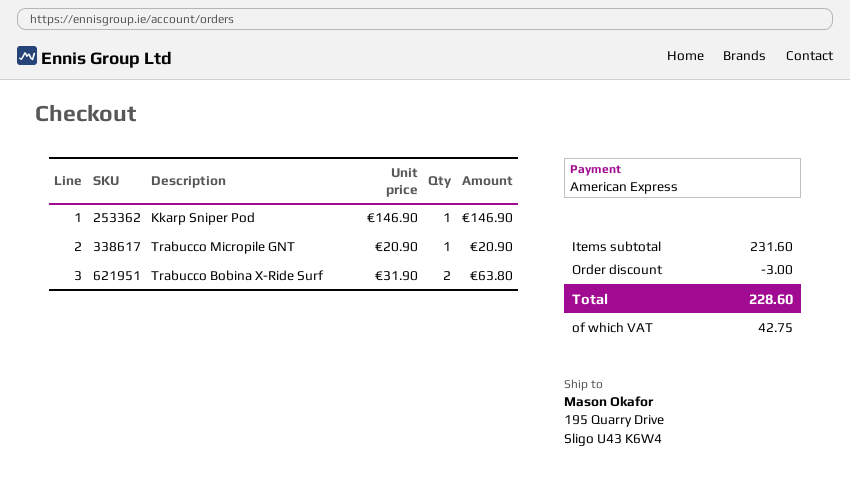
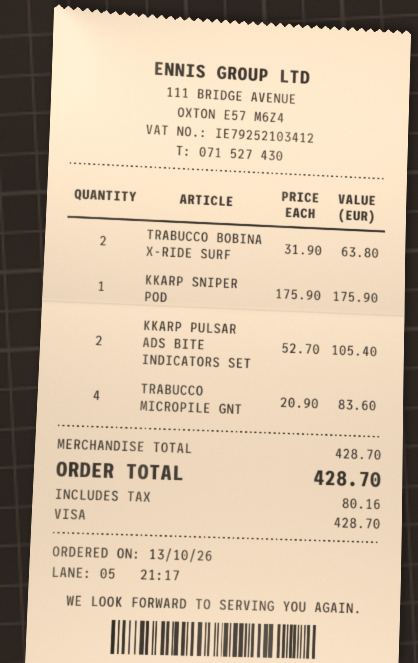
payment method: American Express -> Visa
Kkarp Sniper Pod: 1 x 146.90 = 146.90 -> 1 x 175.90 = 175.90
Trabucco Micropile GNT: 1 x 20.90 = 20.90 -> 4 x 20.90 = 83.60
KKARP PULSAR ADS BITE INDICATORS SET: none -> 2 x 52.70 = 105.40
subtotal: 231.60 -> 428.70
discount: 3.00 -> none
tax: 42.75 -> 80.16
total: 228.60 -> 428.70

